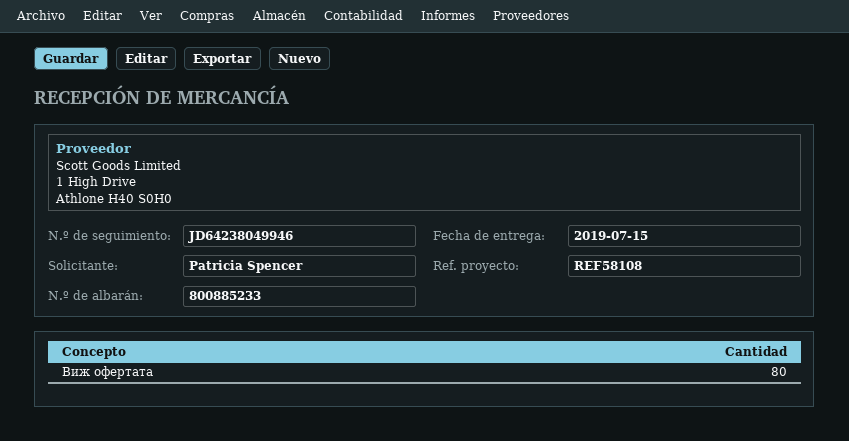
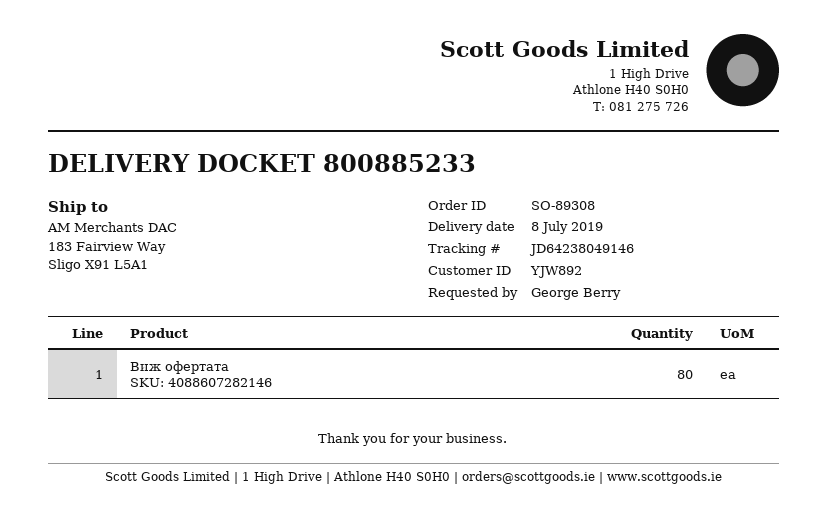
delivery date: 2019-07-15 -> 2019-07-08
ordered by: Patricia Spencer -> George Berry
tracking number: JD64238049946 -> JD64238049146

